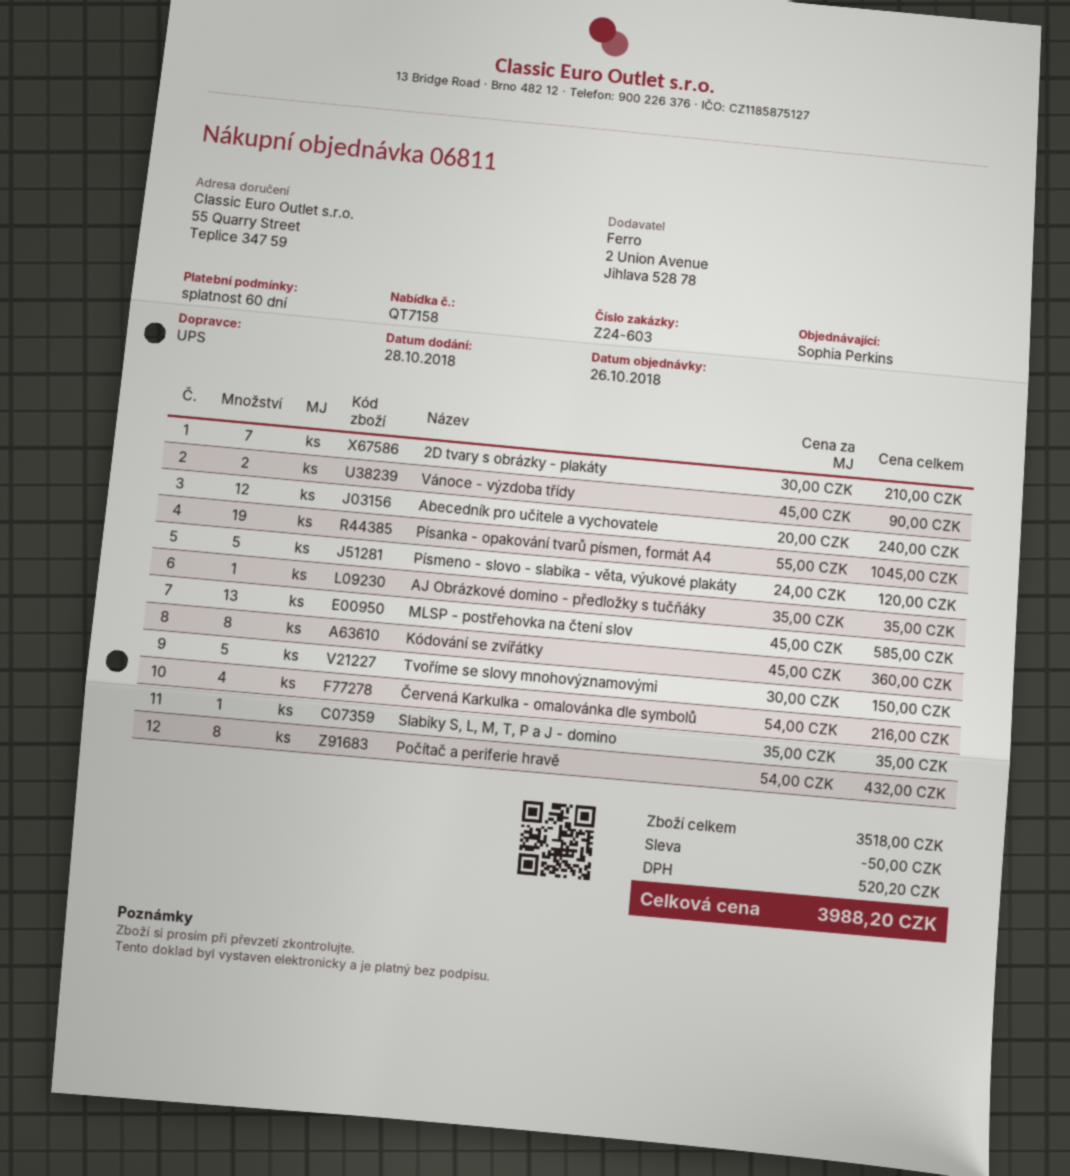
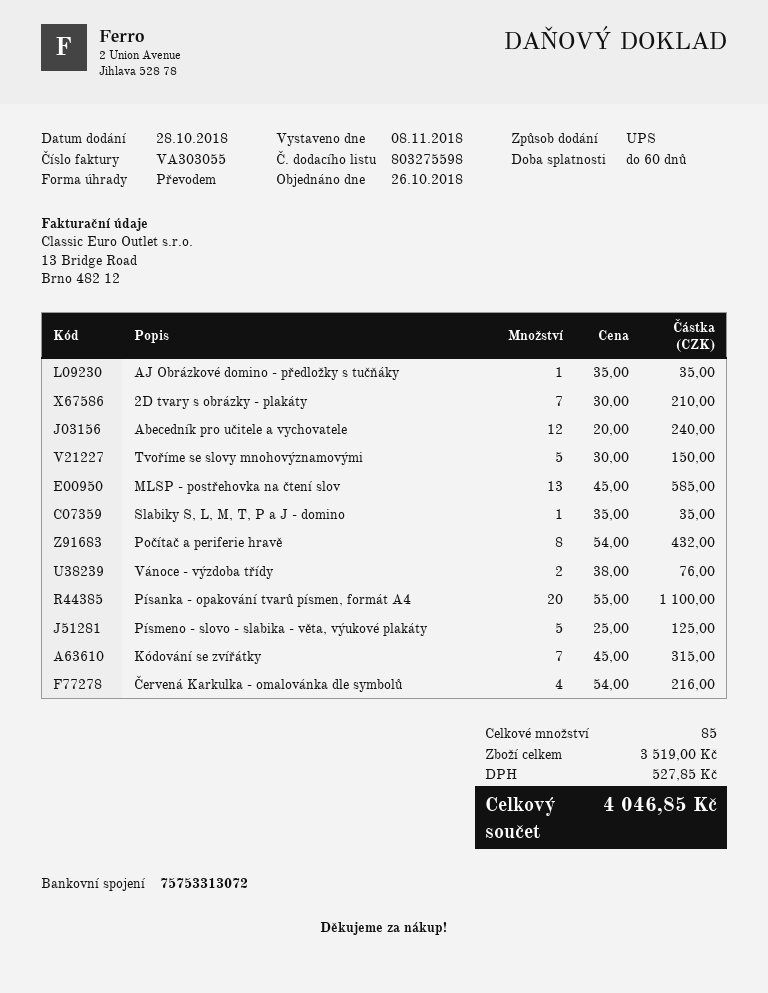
Vánoce - výzdoba třídy: 2 x 45.00 = 90.00 -> 2 x 38.00 = 76.00
Písanka - opakování tvarů písmen, formát A4: 19 x 55.00 = 1045.00 -> 20 x 55.00 = 1100.00
Písmeno - slovo - slabika - věta, výukové plakáty: 5 x 24.00 = 120.00 -> 5 x 25.00 = 125.00
Kódování se zvířátky: 8 x 45.00 = 360.00 -> 7 x 45.00 = 315.00
subtotal: 3518.00 -> 3519.00
discount: 50.00 -> none
tax: 520.20 -> 527.85
total: 3988.20 -> 4046.85

